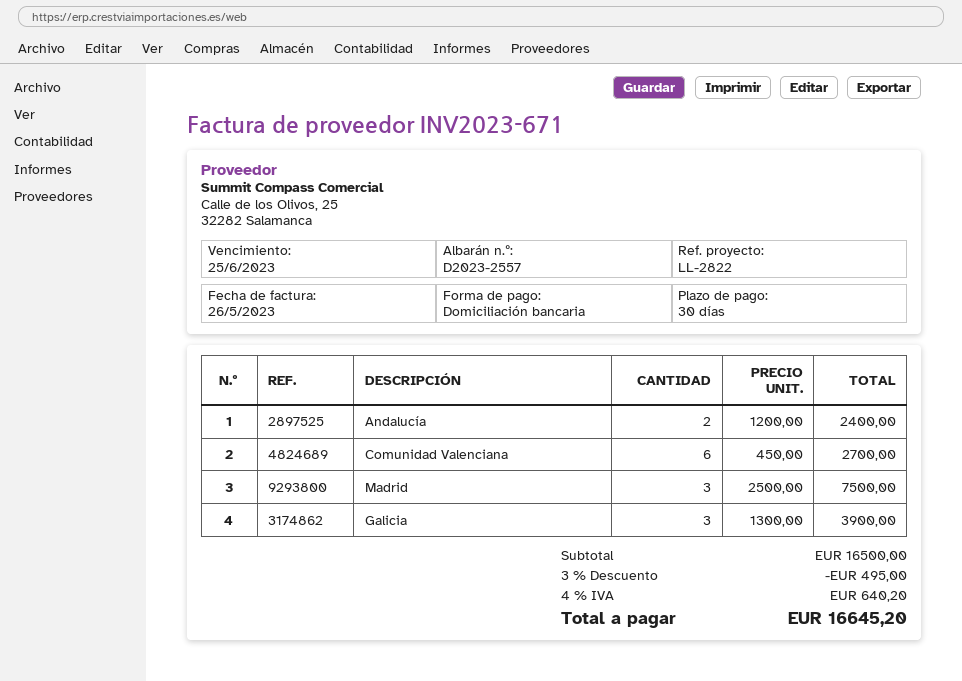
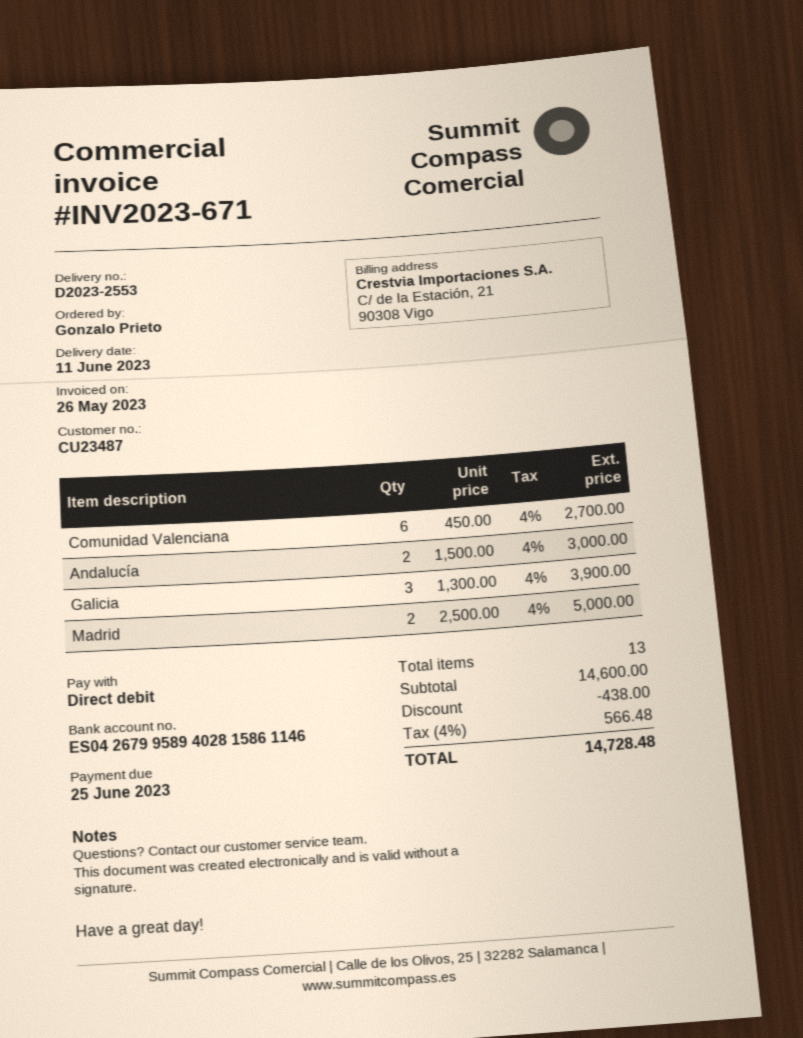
delivery note number: D2023-2557 -> D2023-2553
Andalucía: 2 x 1200.00 = 2400.00 -> 2 x 1500.00 = 3000.00
Madrid: 3 x 2500.00 = 7500.00 -> 2 x 2500.00 = 5000.00
subtotal: 16500.00 -> 14600.00
discount: 495.00 -> 438.00
tax: 4% = 640.20 -> 4% = 566.48
total: 16645.20 -> 14728.48

